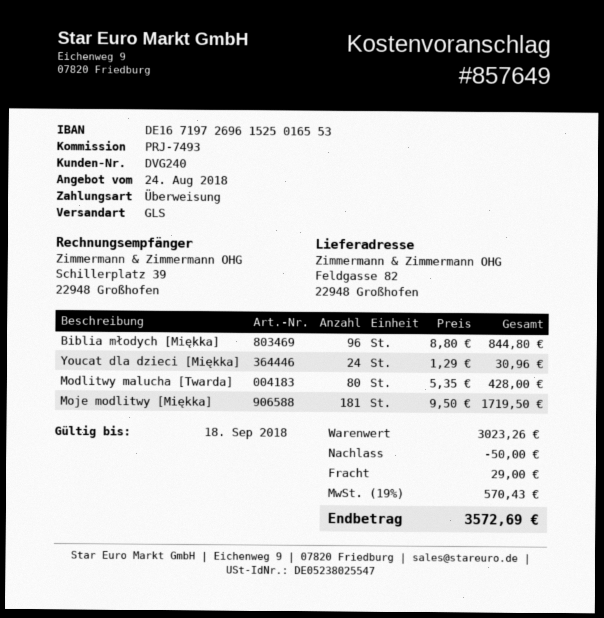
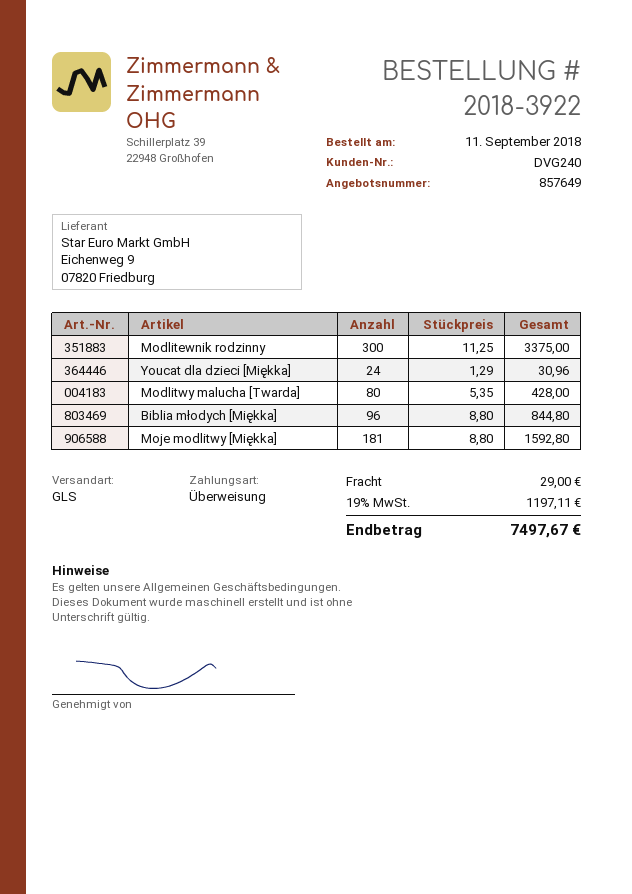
Moje modlitwy [Miękka]: 181 x 9.50 = 1719.50 -> 181 x 8.80 = 1592.80
Modlitewnik rodzinny: none -> 300 x 11.25 = 3375.00
discount: 50.00 -> none
tax: 19% = 570.43 -> 19% = 1197.11
total: 3572.69 -> 7497.67

